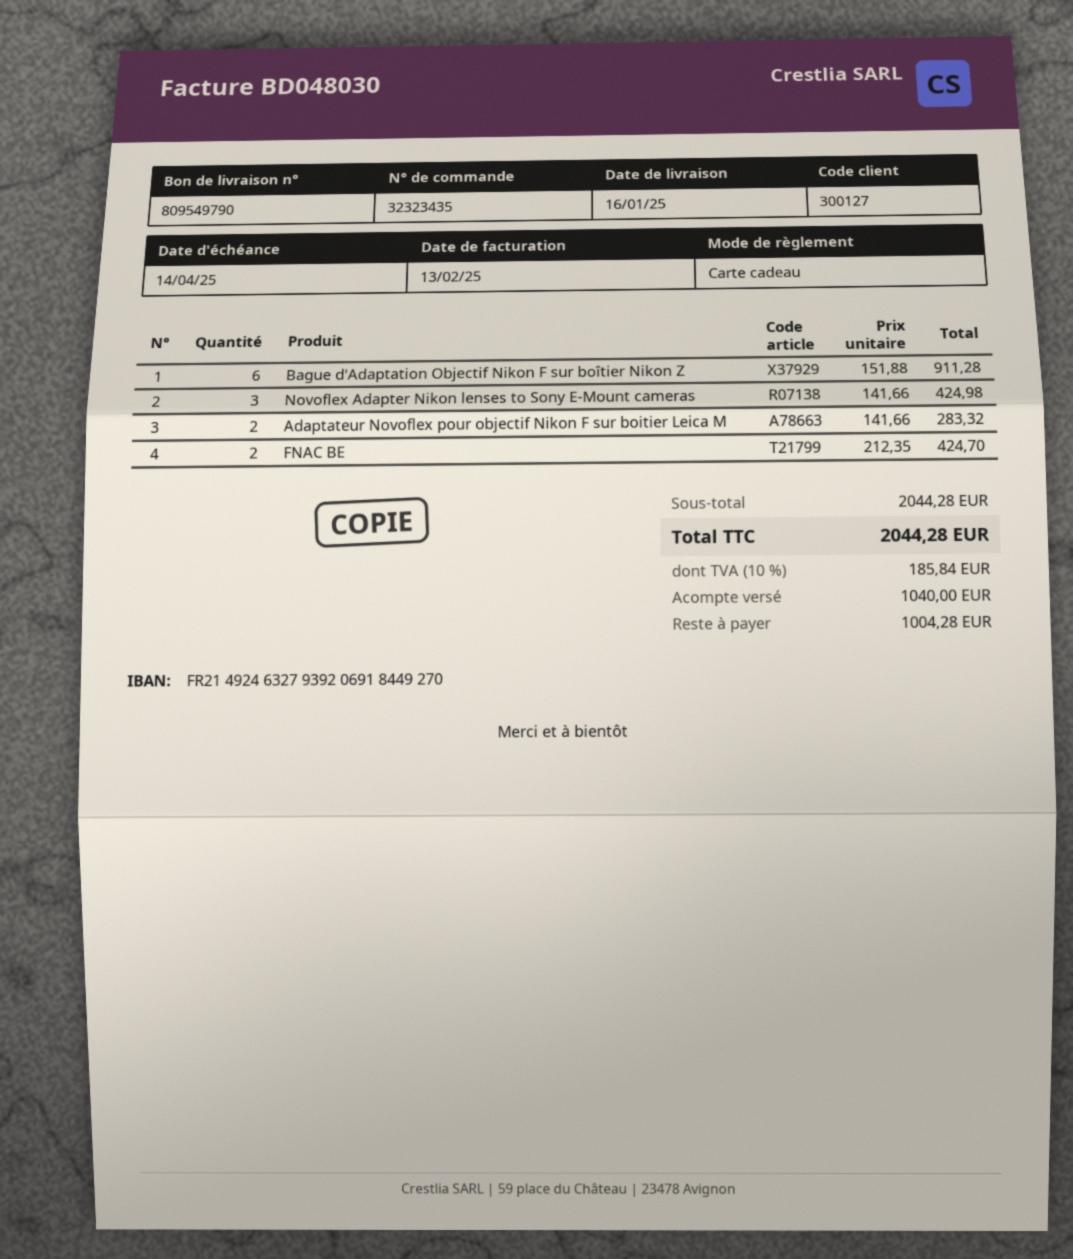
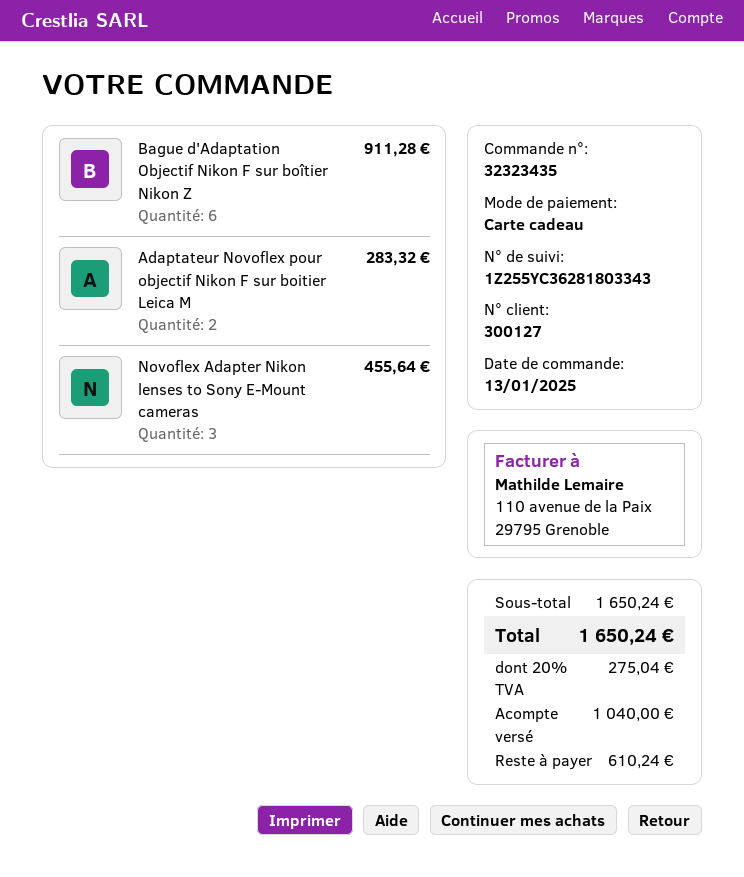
Novoflex Adapter Nikon lenses to Sony E-Mount cameras: 3 for 424.98 -> 3 for 455.64
FNAC BE: 2 for 424.70 -> none
subtotal: 2044.28 -> 1650.24
tax: 10% = 185.84 -> 20% = 275.04
total: 2044.28 -> 1650.24
balance: 1004.28 -> 610.24

